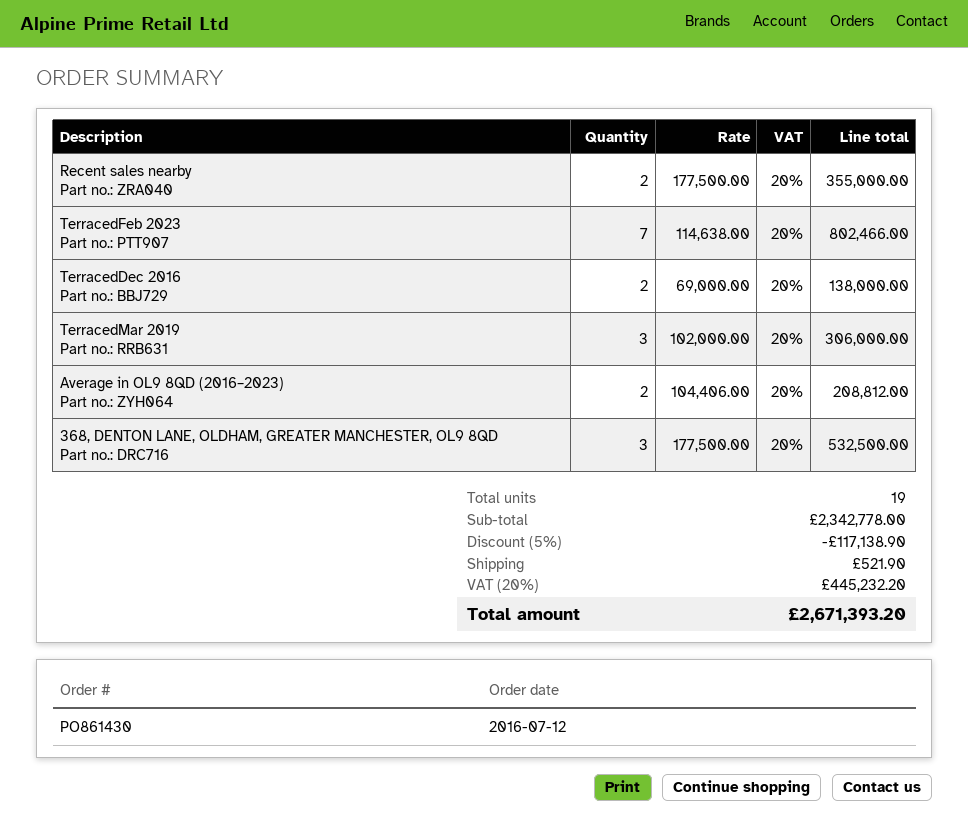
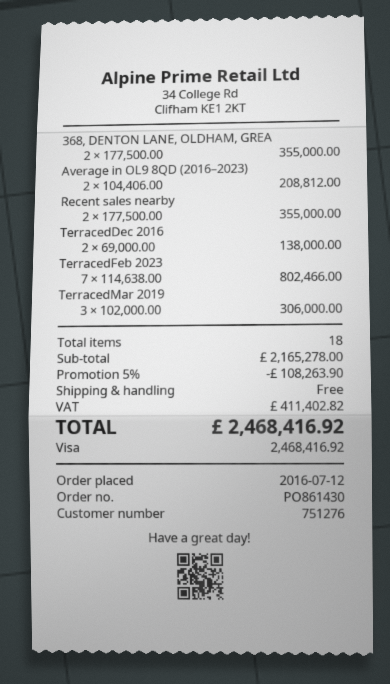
368, DENTON LANE, OLDHAM, GREATER MANCHESTER, OL9 8QD: 3 x 177500.00 = 532500.00 -> 2 x 177500.00 = 355000.00
total quantity: 19 -> 18
subtotal: 2342778.00 -> 2165278.00
discount: 5% = 117138.90 -> 5% = 108263.90
shipping: 521.90 -> 0.00
tax: 445232.20 -> 411402.82
total: 2671393.20 -> 2468416.92

